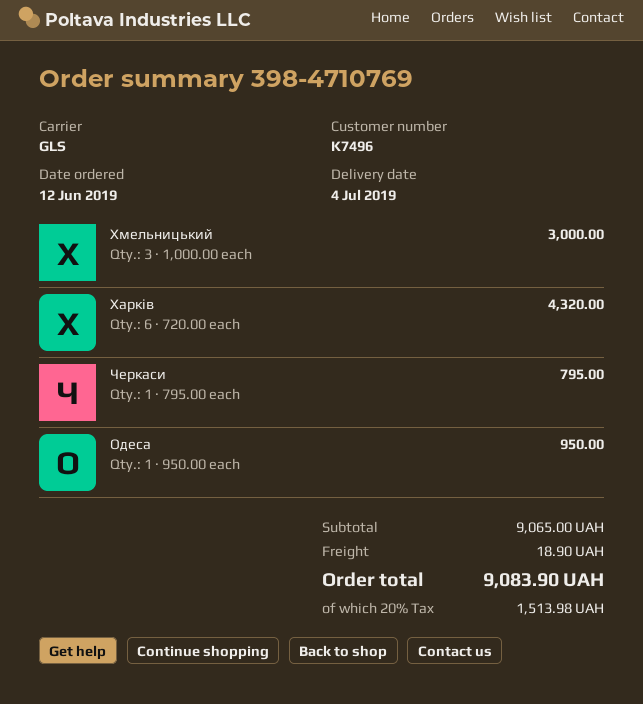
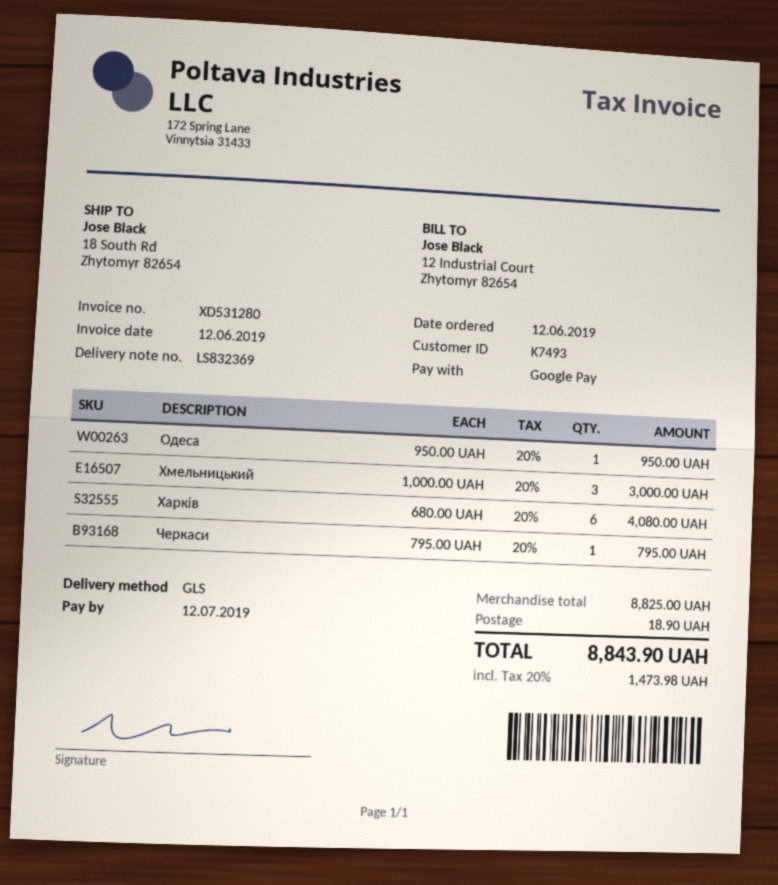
customer number: K7496 -> K7493
Харків: 6 x 720.00 = 4320.00 -> 6 x 680.00 = 4080.00
subtotal: 9065.00 -> 8825.00
tax: 20% = 1513.98 -> 20% = 1473.98
total: 9083.90 -> 8843.90

